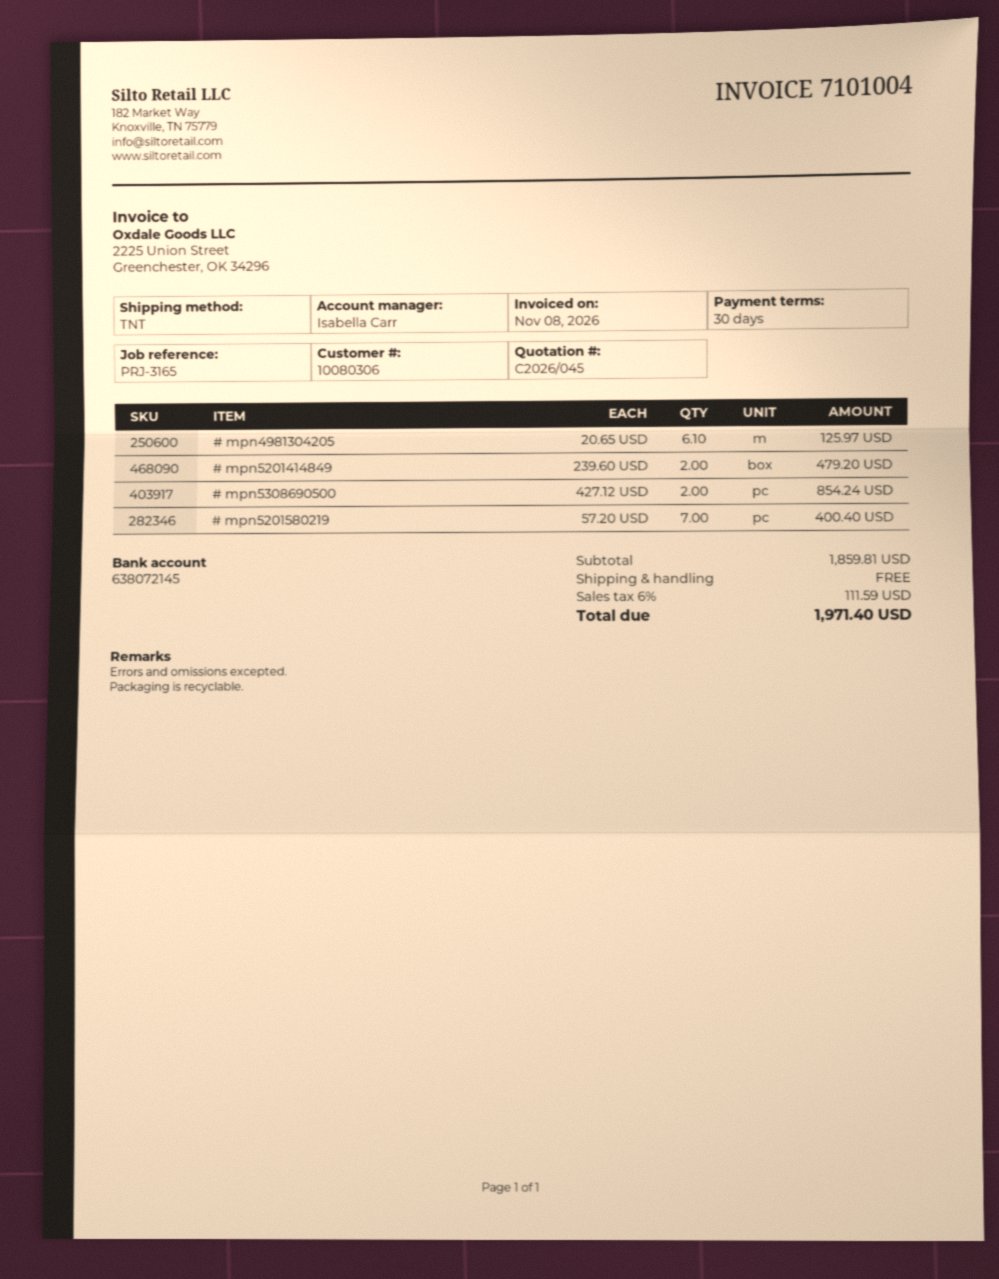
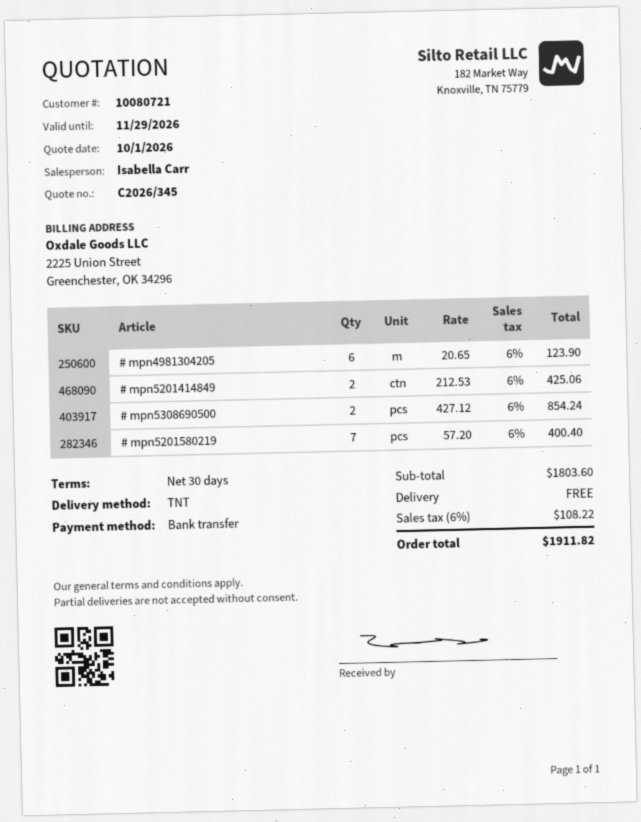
quote number: C2026/045 -> C2026/345
customer number: 10080306 -> 10080721
# mpn4981304205: 6.1 x 20.65 = 125.97 -> 6 x 20.65 = 123.90
# mpn5201414849: 2 x 239.60 = 479.20 -> 2 x 212.53 = 425.06
subtotal: 1859.81 -> 1803.60
tax: 6% = 111.59 -> 6% = 108.22
total: 1971.40 -> 1911.82

